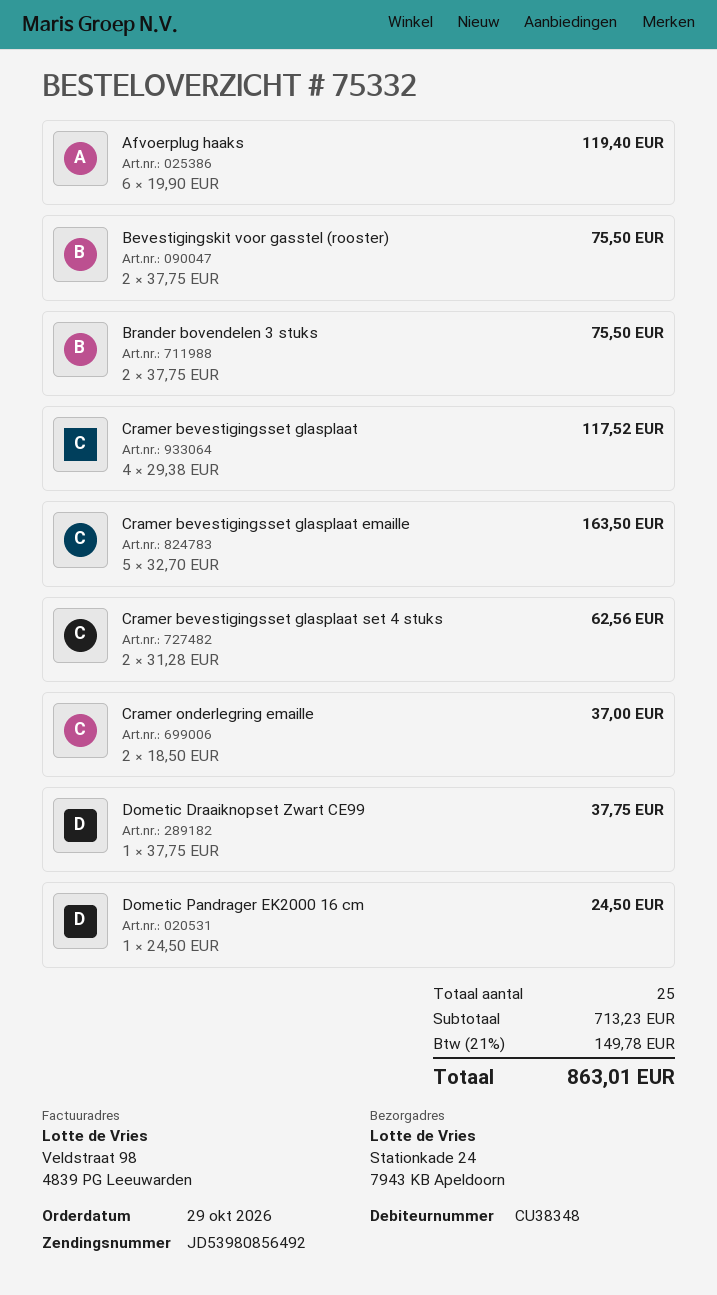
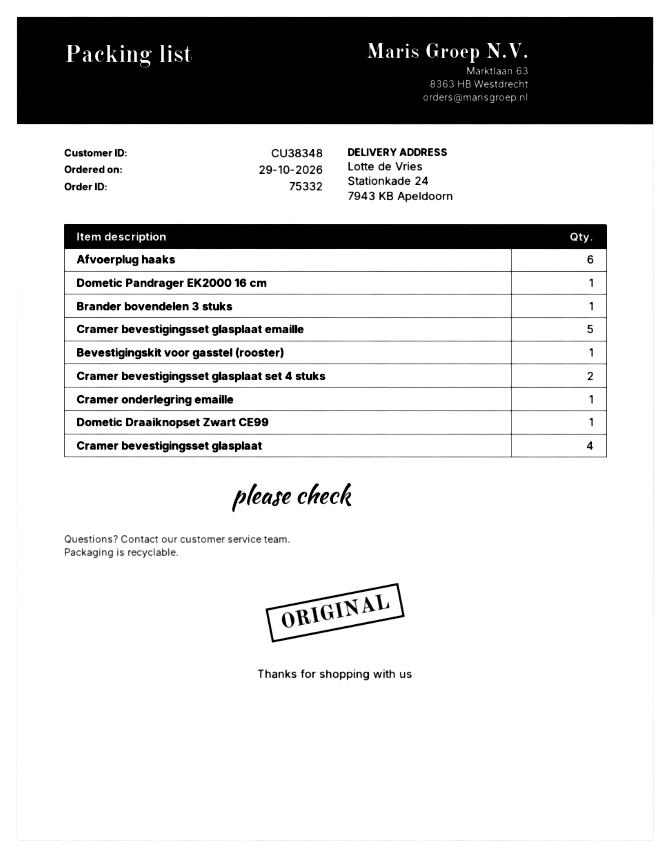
Bevestigingskit voor gasstel (rooster): 2 -> 1
Brander bovendelen 3 stuks: 2 -> 1
Cramer onderlegring emaille: 2 -> 1

